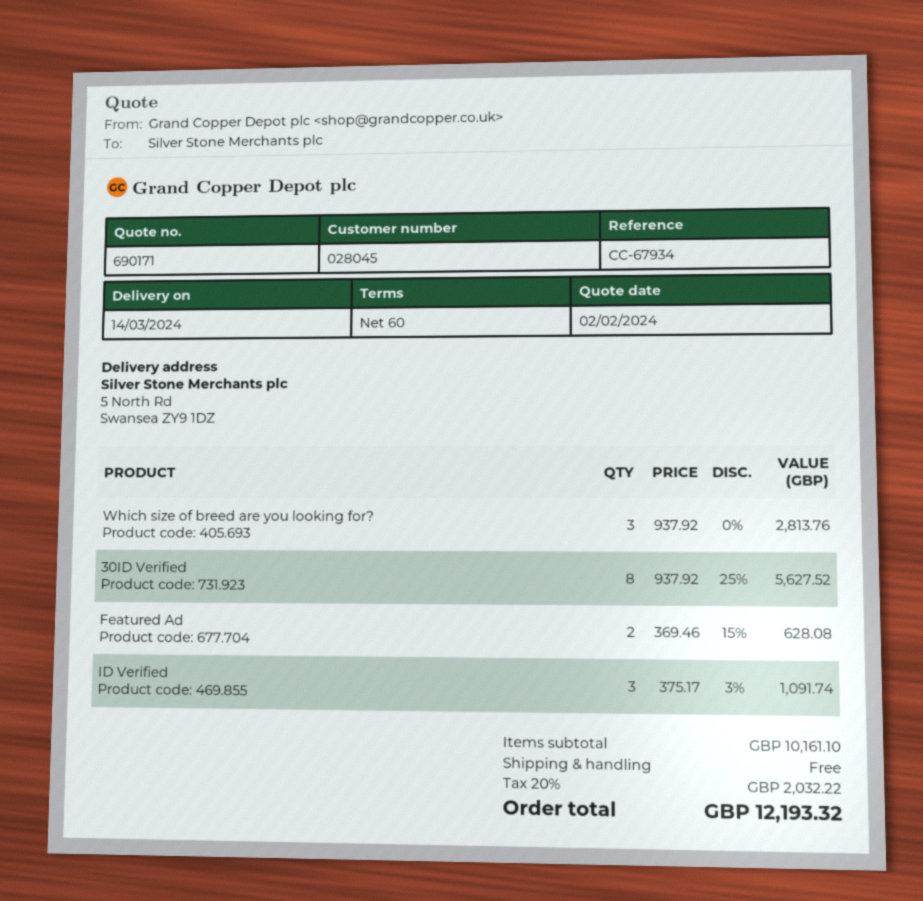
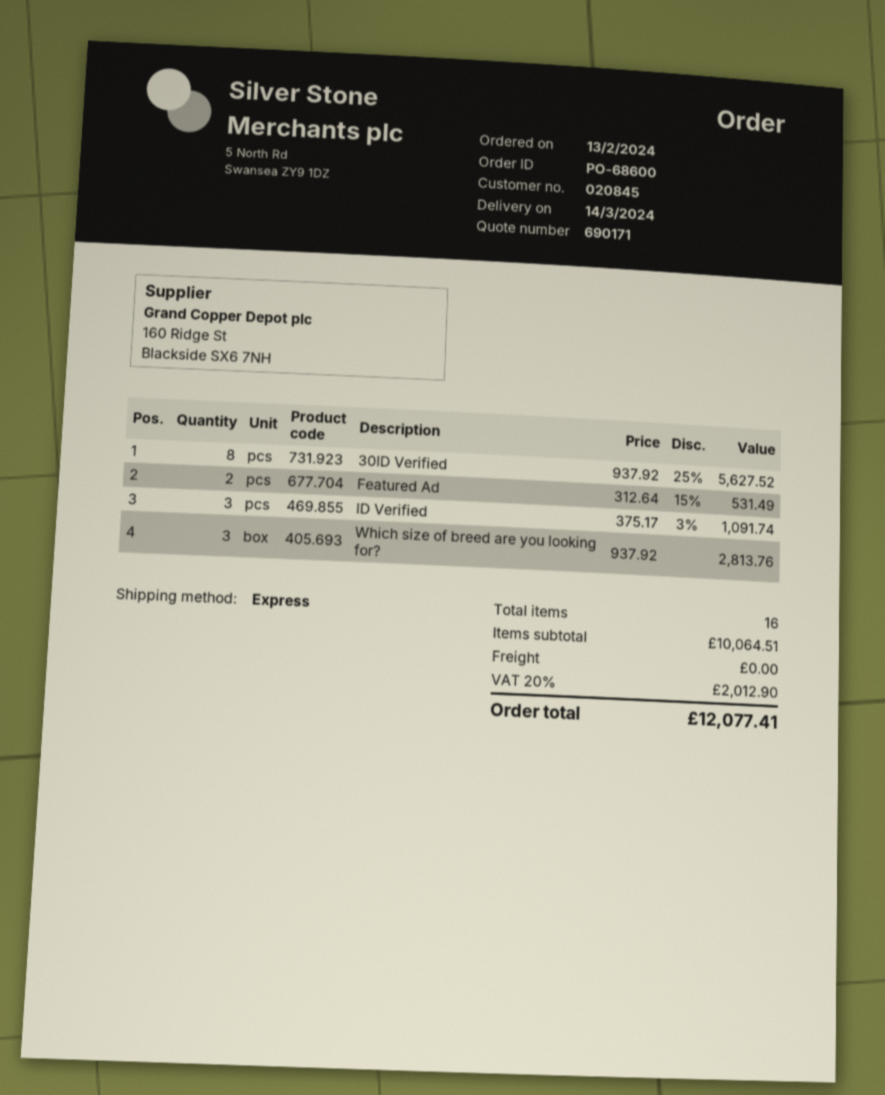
customer number: 028045 -> 020845
Featured Ad: 2 x 369.46 - 15% = 628.08 -> 2 x 312.64 - 15% = 531.49
subtotal: 10161.10 -> 10064.51
tax: 20% = 2032.22 -> 20% = 2012.90
total: 12193.32 -> 12077.41

